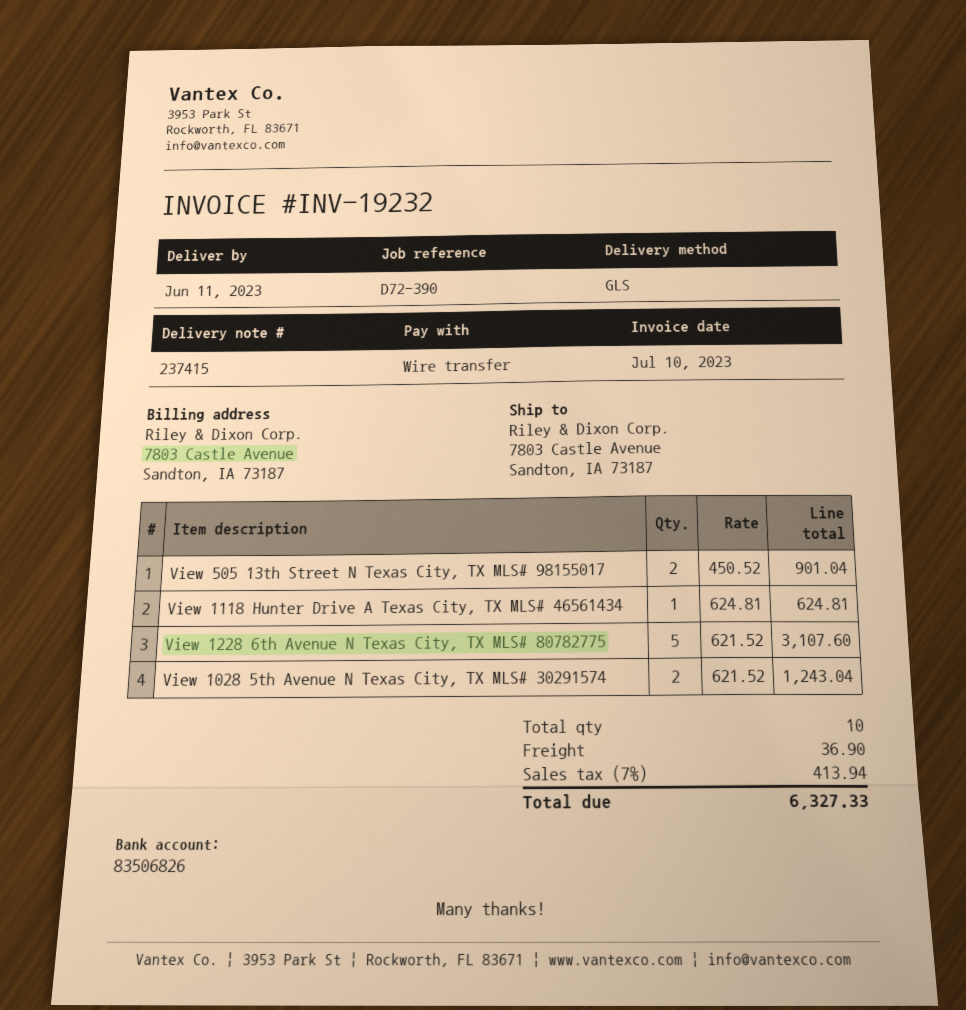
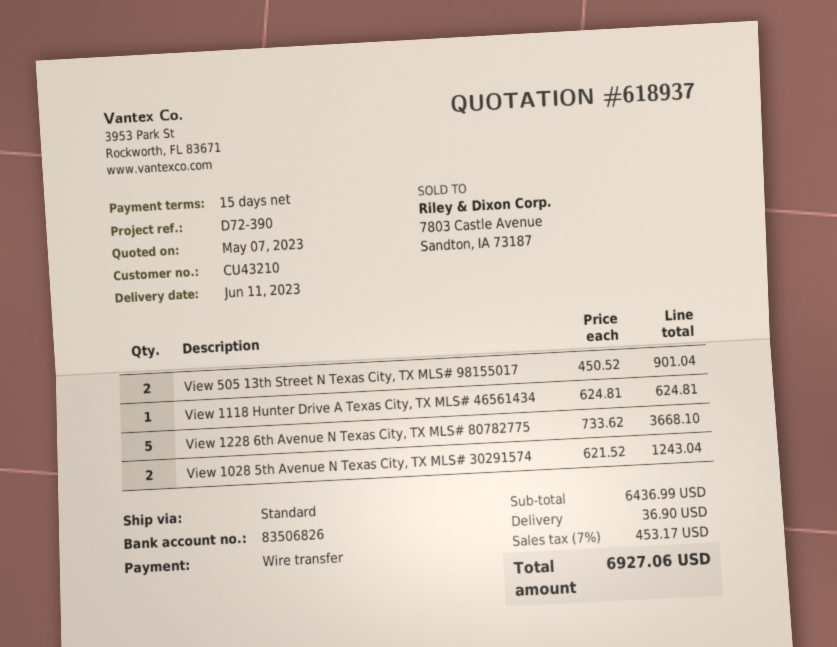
shipping method: GLS -> standard
View 1228 6th Avenue N Texas City, TX MLS# 80782775: 5 x 621.52 = 3107.60 -> 5 x 733.62 = 3668.10
tax: 7% = 413.94 -> 7% = 453.17
total: 6327.33 -> 6927.06

